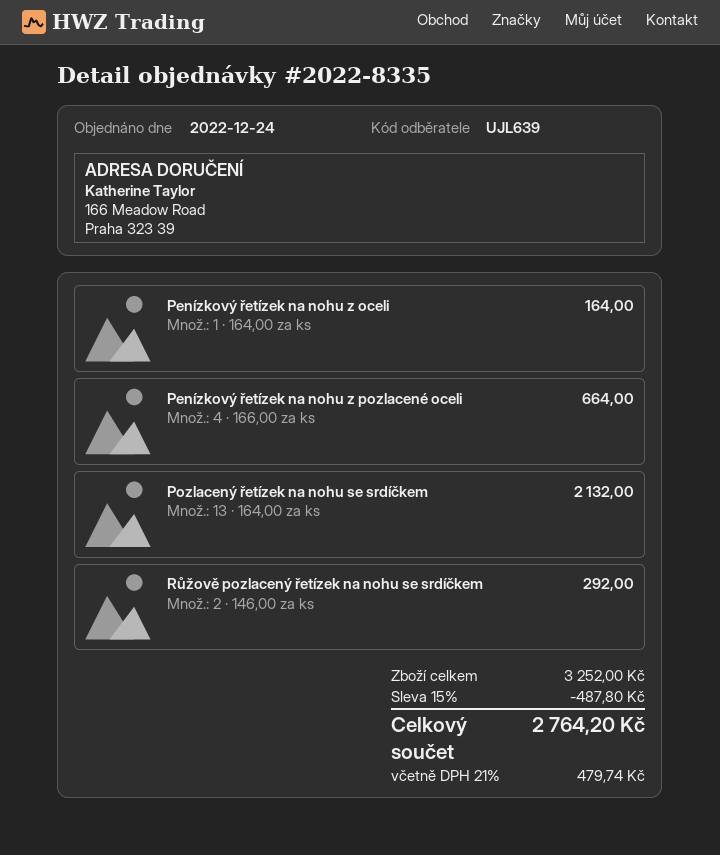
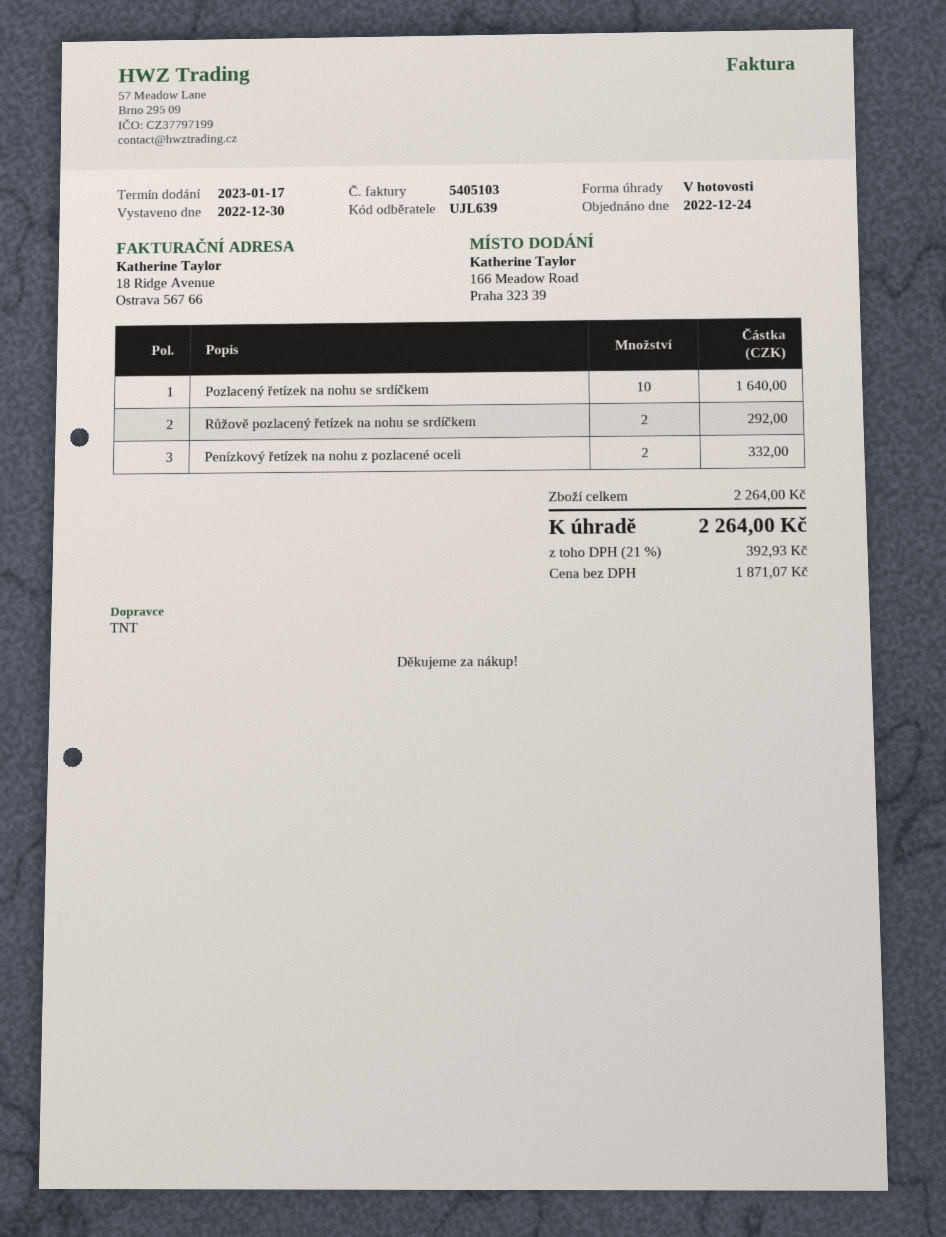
Penízkový řetízek na nohu z oceli: 1 for 164.00 -> none
Penízkový řetízek na nohu z pozlacené oceli: 4 for 664.00 -> 2 for 332.00
Pozlacený řetízek na nohu se srdíčkem: 13 for 2132.00 -> 10 for 1640.00
subtotal: 3252.00 -> 2264.00
discount: 15% = 487.80 -> none
tax: 21% = 479.74 -> 21% = 392.93
total: 2764.20 -> 2264.00

